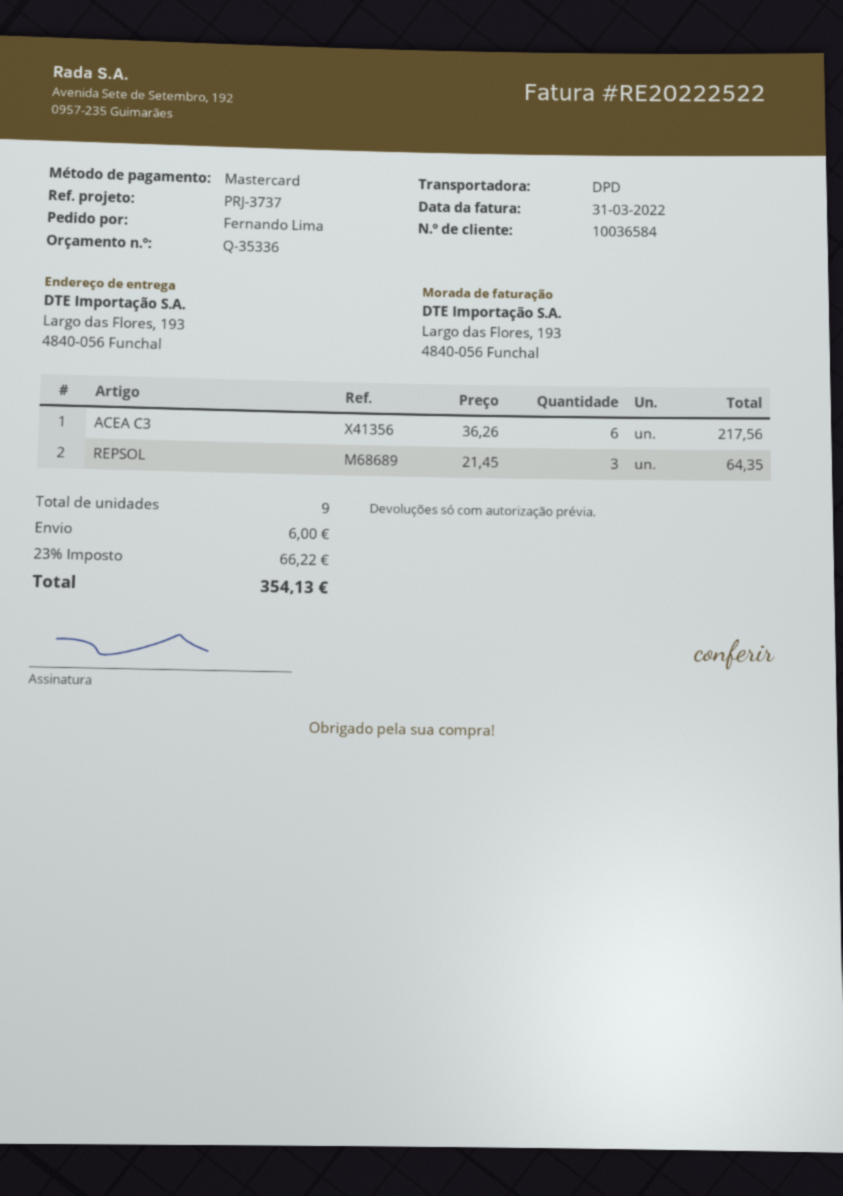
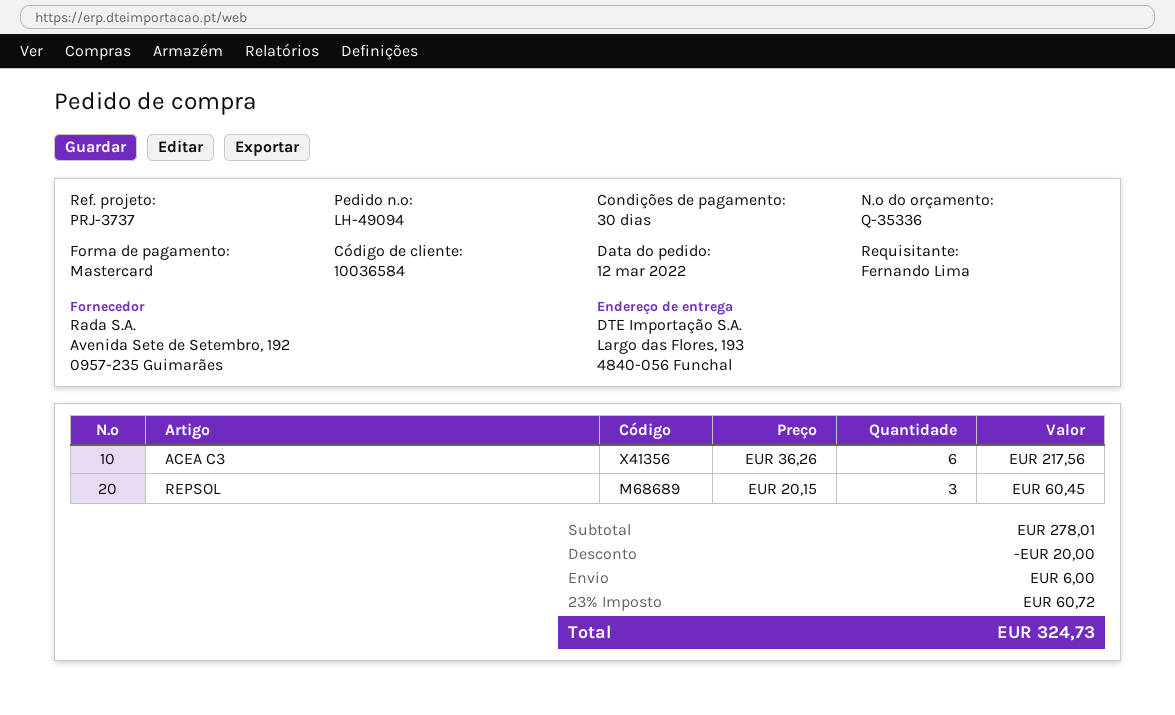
REPSOL: 3 x 21.45 = 64.35 -> 3 x 20.15 = 60.45
discount: none -> 20.00
tax: 23% = 66.22 -> 23% = 60.72
total: 354.13 -> 324.73

